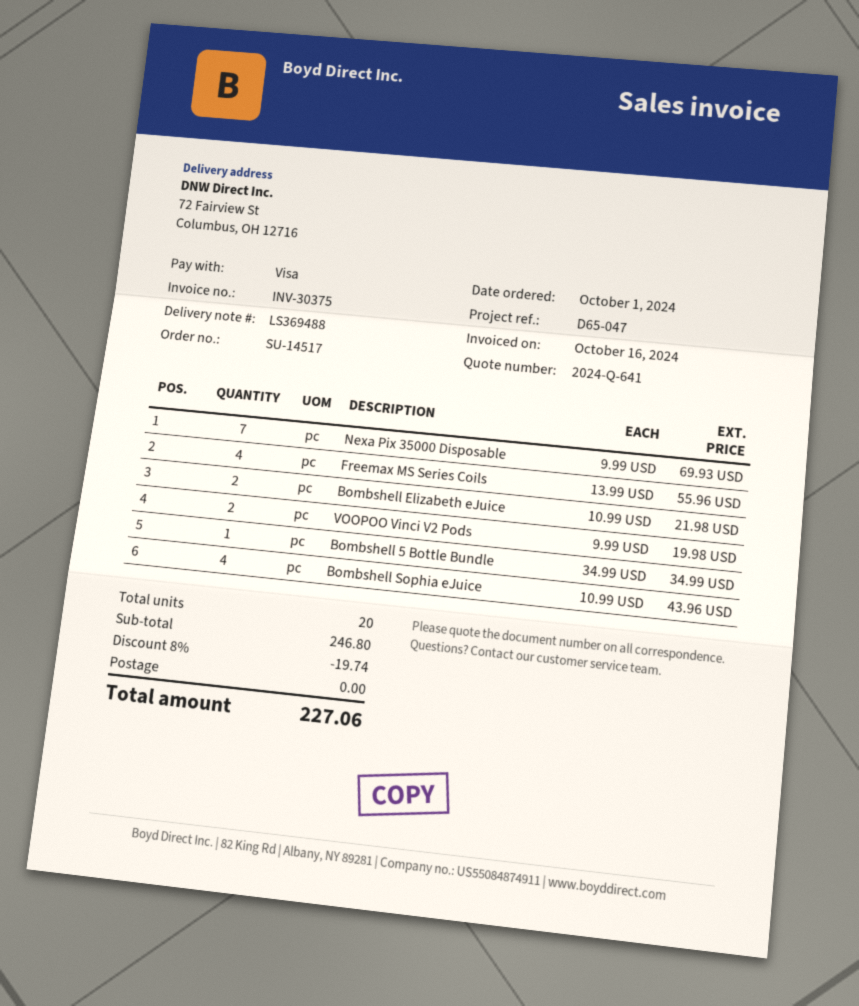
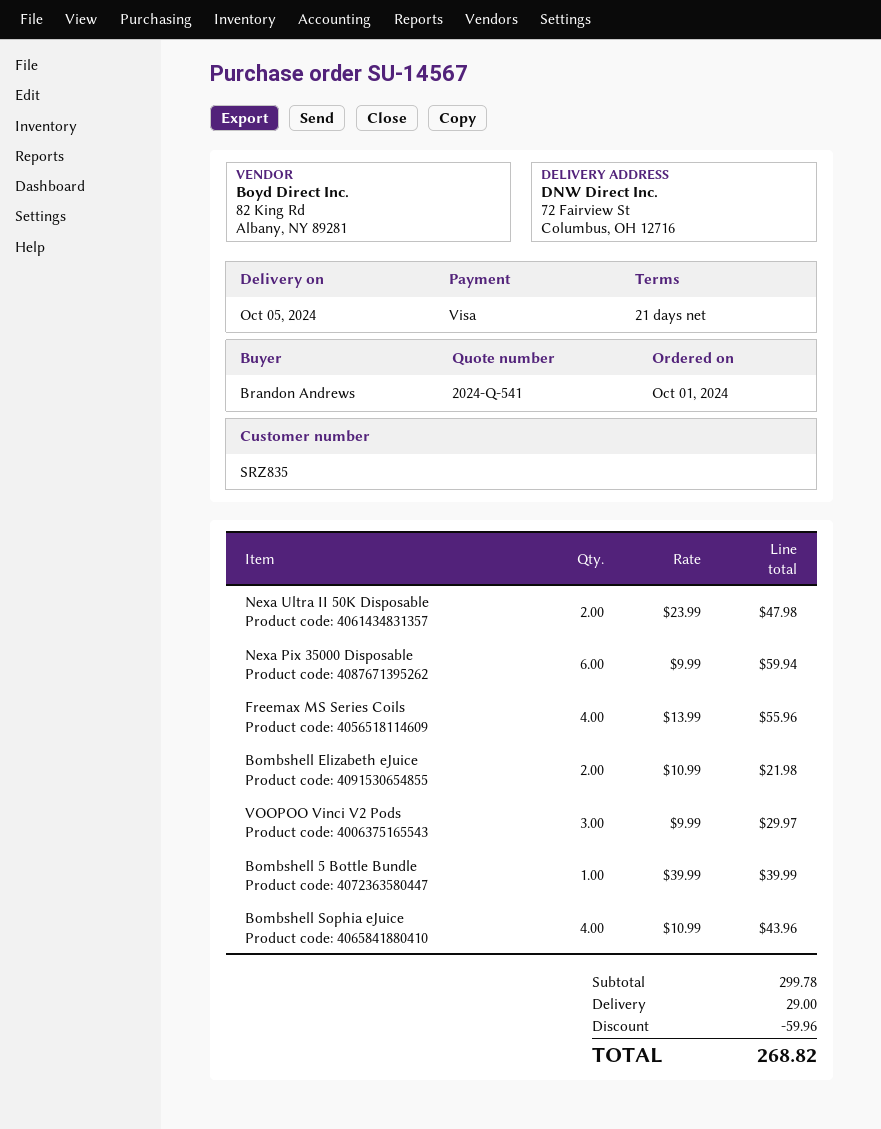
quote number: 2024-Q-641 -> 2024-Q-541
order number: SU-14517 -> SU-14567
Nexa Pix 35000 Disposable: 7 x 9.99 = 69.93 -> 6 x 9.99 = 59.94
VOOPOO Vinci V2 Pods: 2 x 9.99 = 19.98 -> 3 x 9.99 = 29.97
Bombshell 5 Bottle Bundle: 1 x 34.99 = 34.99 -> 1 x 39.99 = 39.99
Nexa Ultra II 50K Disposable: none -> 2 x 23.99 = 47.98
subtotal: 246.80 -> 299.78
discount: 19.74 -> 59.96
shipping: 0.00 -> 29.00
total: 227.06 -> 268.82

